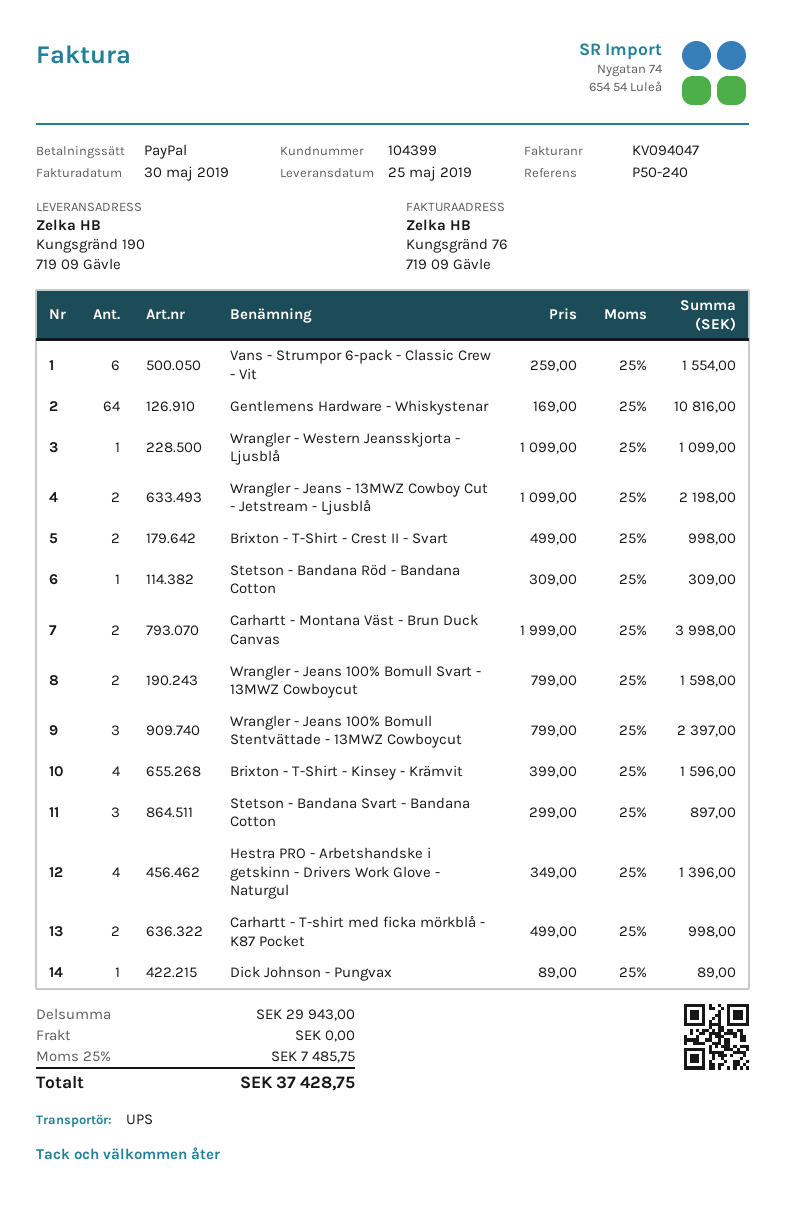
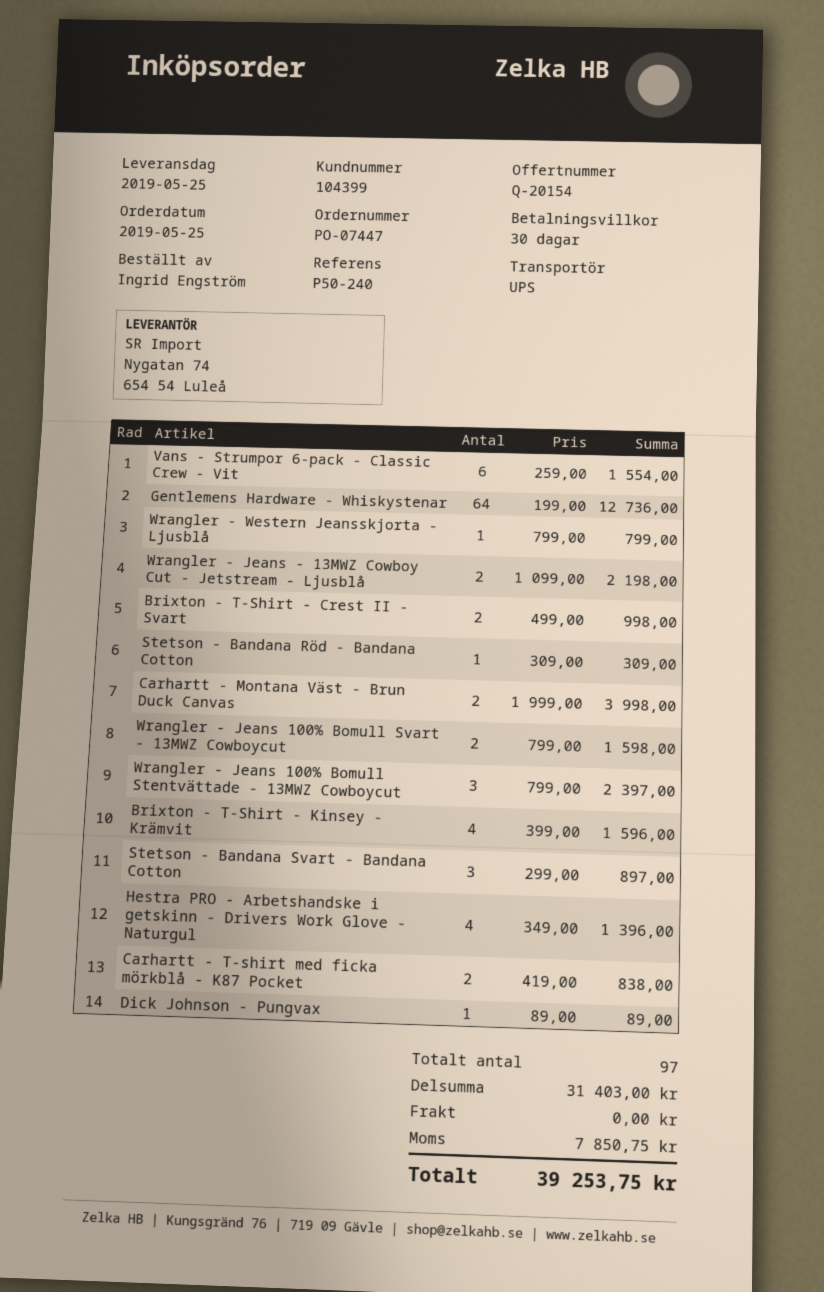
Gentlemens Hardware - Whiskystenar: 64 x 169.00 = 10816.00 -> 64 x 199.00 = 12736.00
Wrangler - Western Jeansskjorta - Ljusblå: 1 x 1099.00 = 1099.00 -> 1 x 799.00 = 799.00
Carhartt - T-shirt med ficka mörkblå - K87 Pocket: 2 x 499.00 = 998.00 -> 2 x 419.00 = 838.00
subtotal: 29943.00 -> 31403.00
tax: 7485.75 -> 7850.75
total: 37428.75 -> 39253.75

